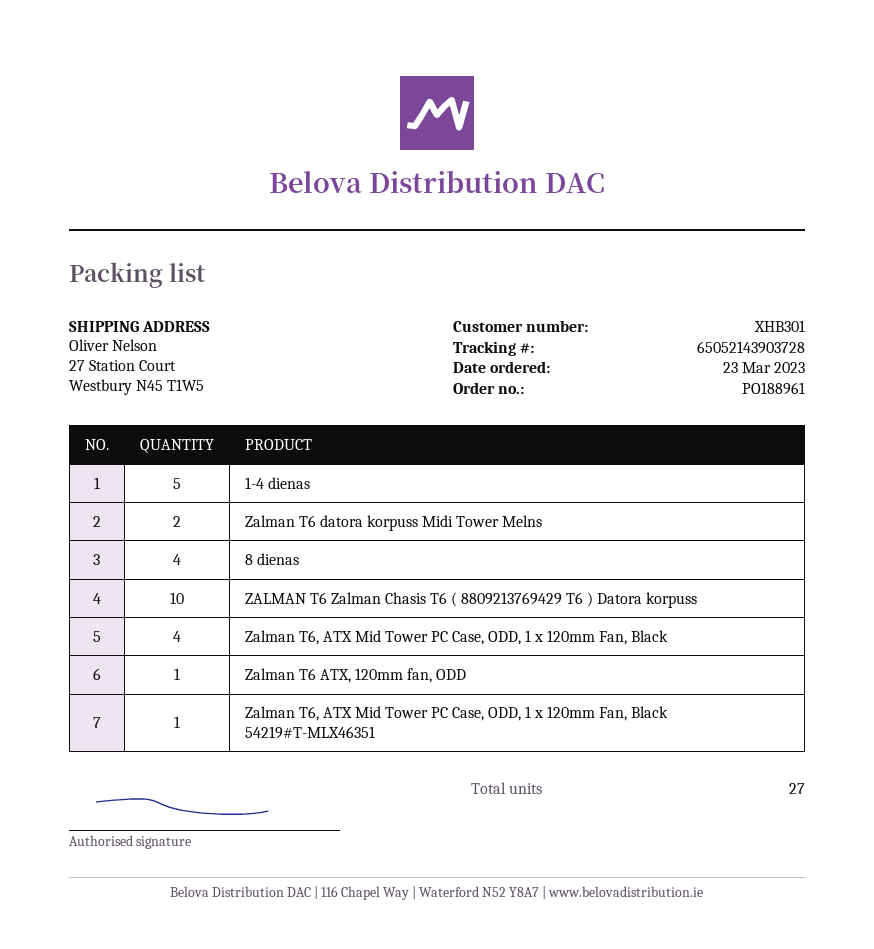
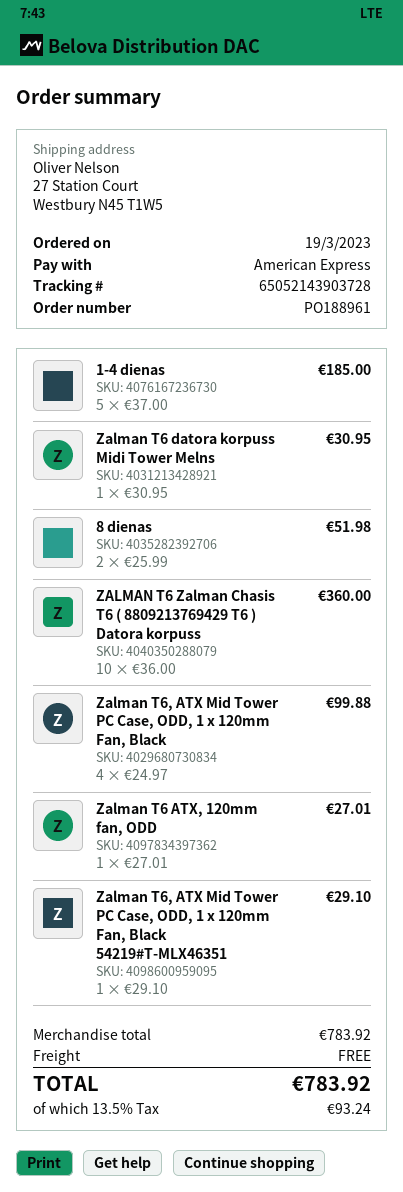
order date: 2023-03-23 -> 2023-03-19
Zalman T6 datora korpuss Midi Tower Melns: 2 -> 1
8 dienas: 4 -> 2

